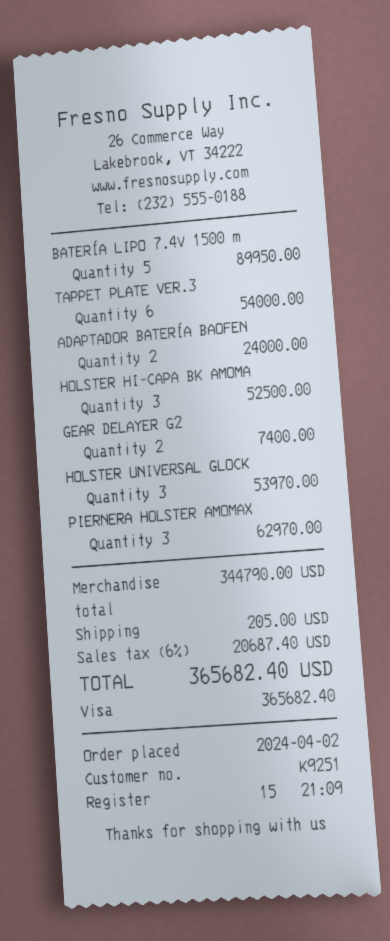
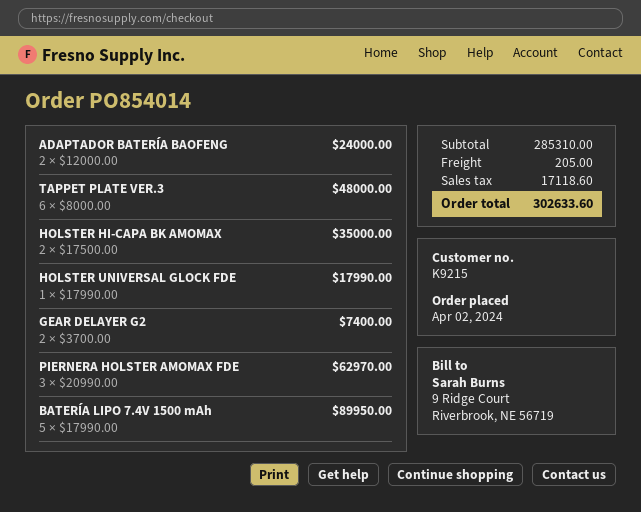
customer number: K9251 -> K9215
TAPPET PLATE VER.3: 6 for 54000.00 -> 6 for 48000.00
HOLSTER HI-CAPA BK AMOMA: 3 for 52500.00 -> 2 for 35000.00
HOLSTER UNIVERSAL GLOCK: 3 for 53970.00 -> 1 for 17990.00
subtotal: 344790.00 -> 285310.00
tax: 20687.40 -> 17118.60
total: 365682.40 -> 302633.60

